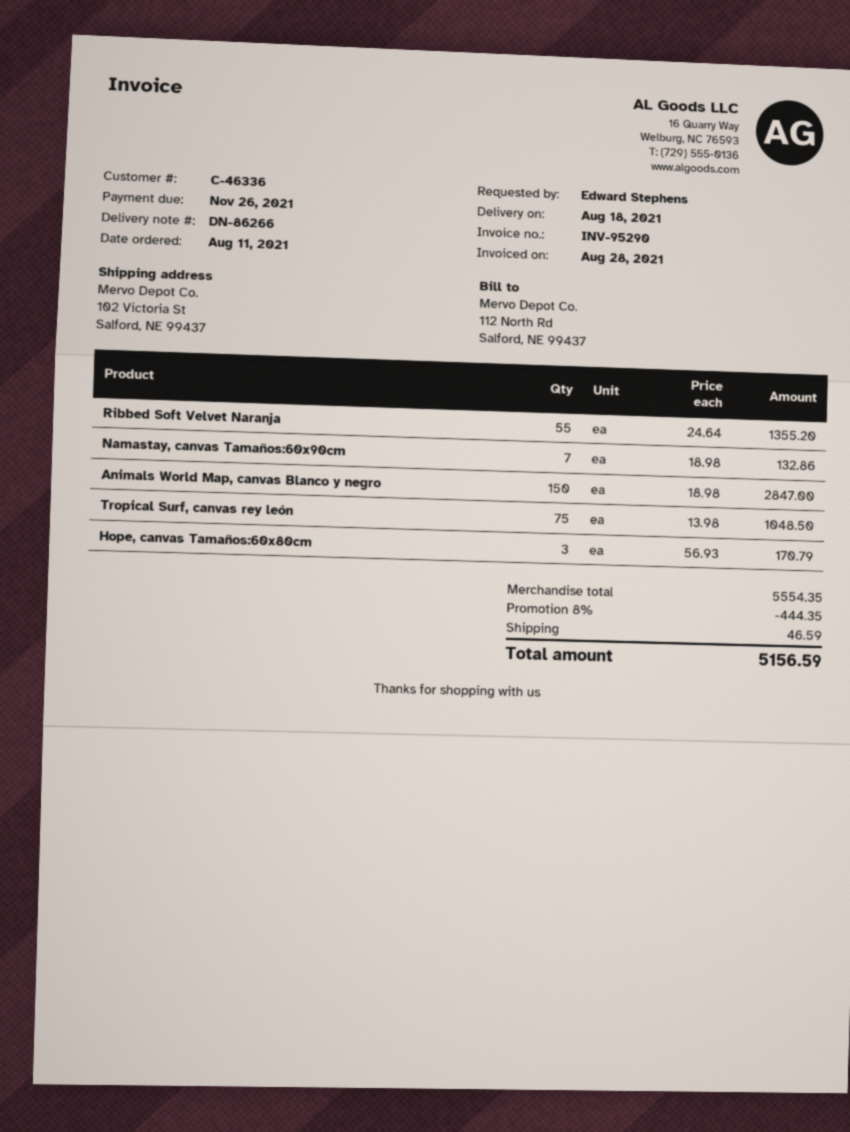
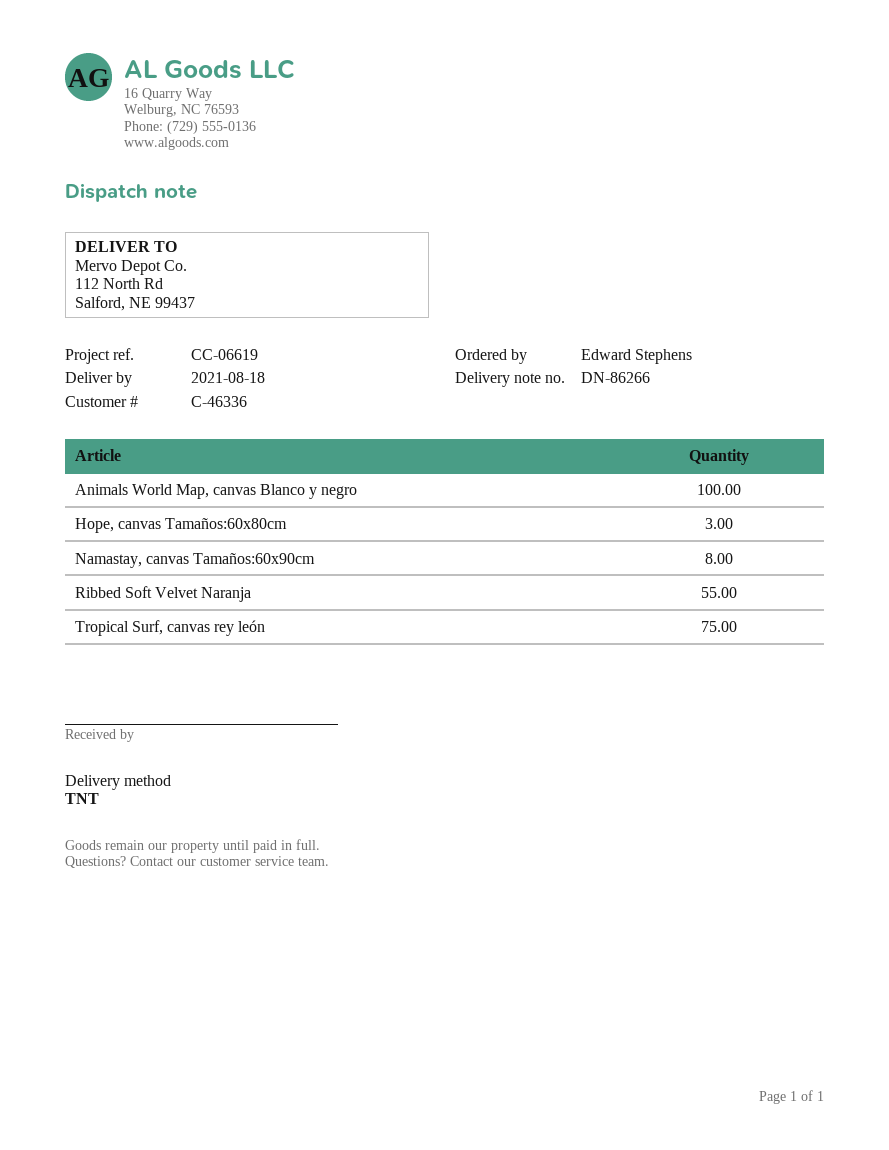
ship to: 102 Victoria St, Salford, NE 99437 -> 112 North Rd, Salford, NE 99437
Namastay, canvas Tamaños:60x90cm: 7 -> 8
Animals World Map, canvas Blanco y negro: 150 -> 100

